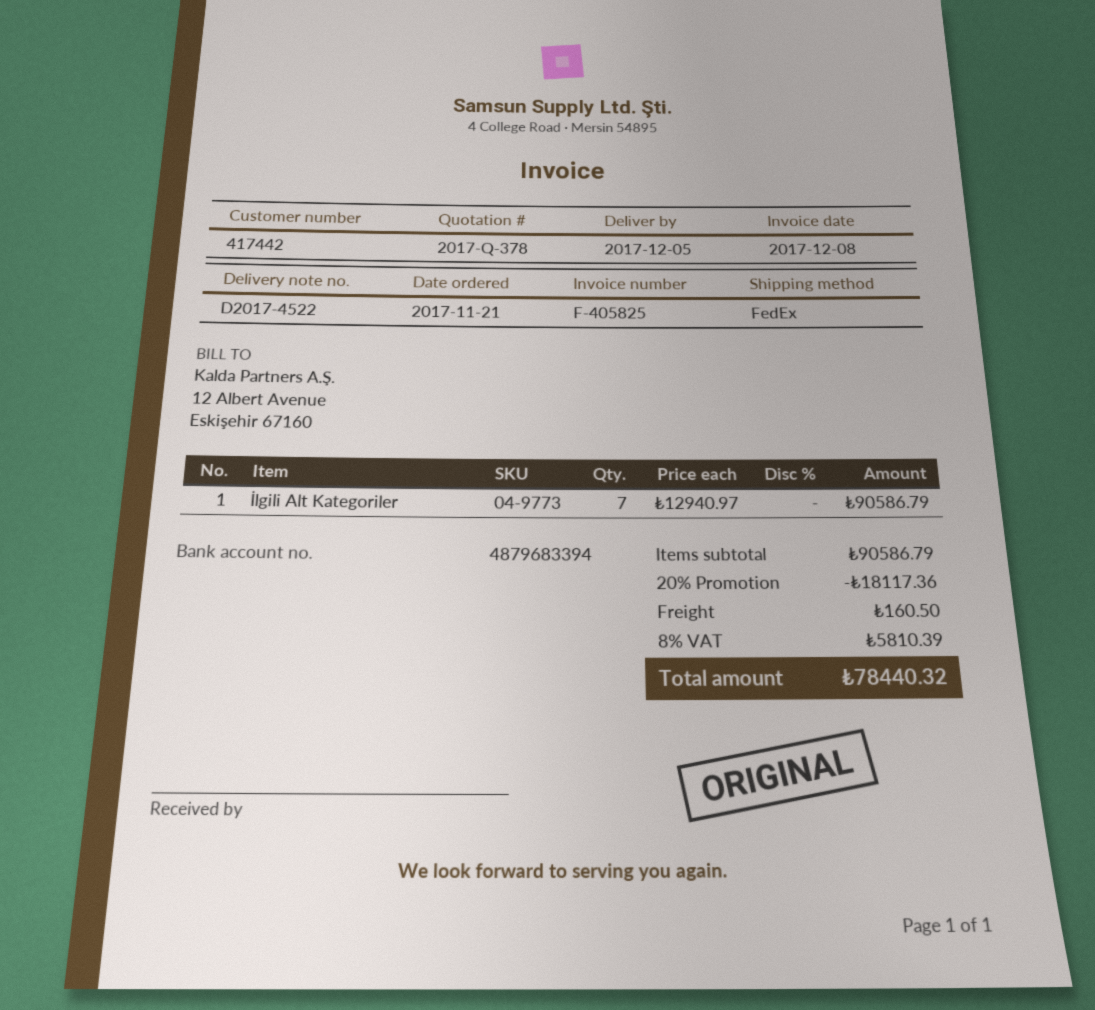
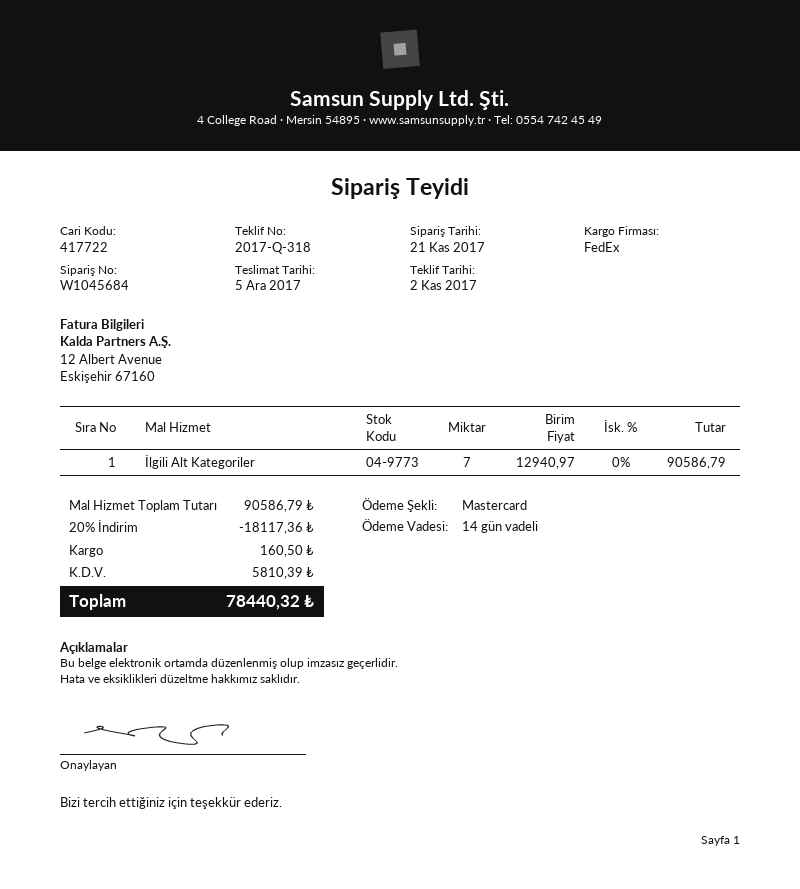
quote number: 2017-Q-378 -> 2017-Q-318
customer number: 417442 -> 417722

